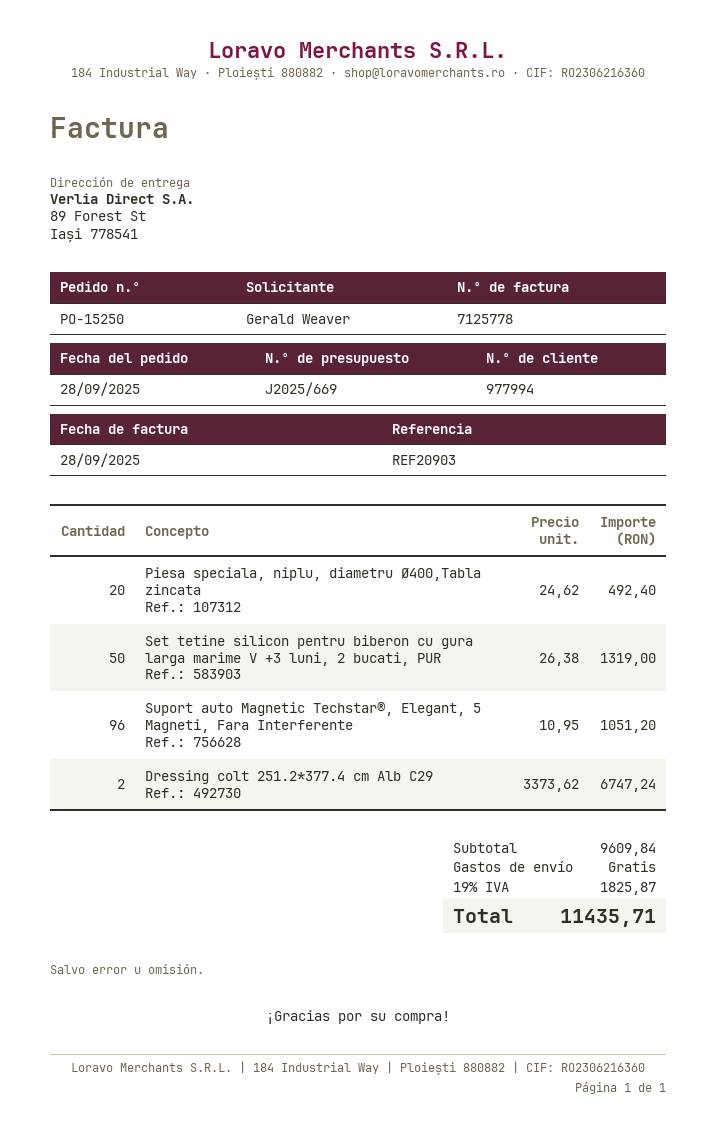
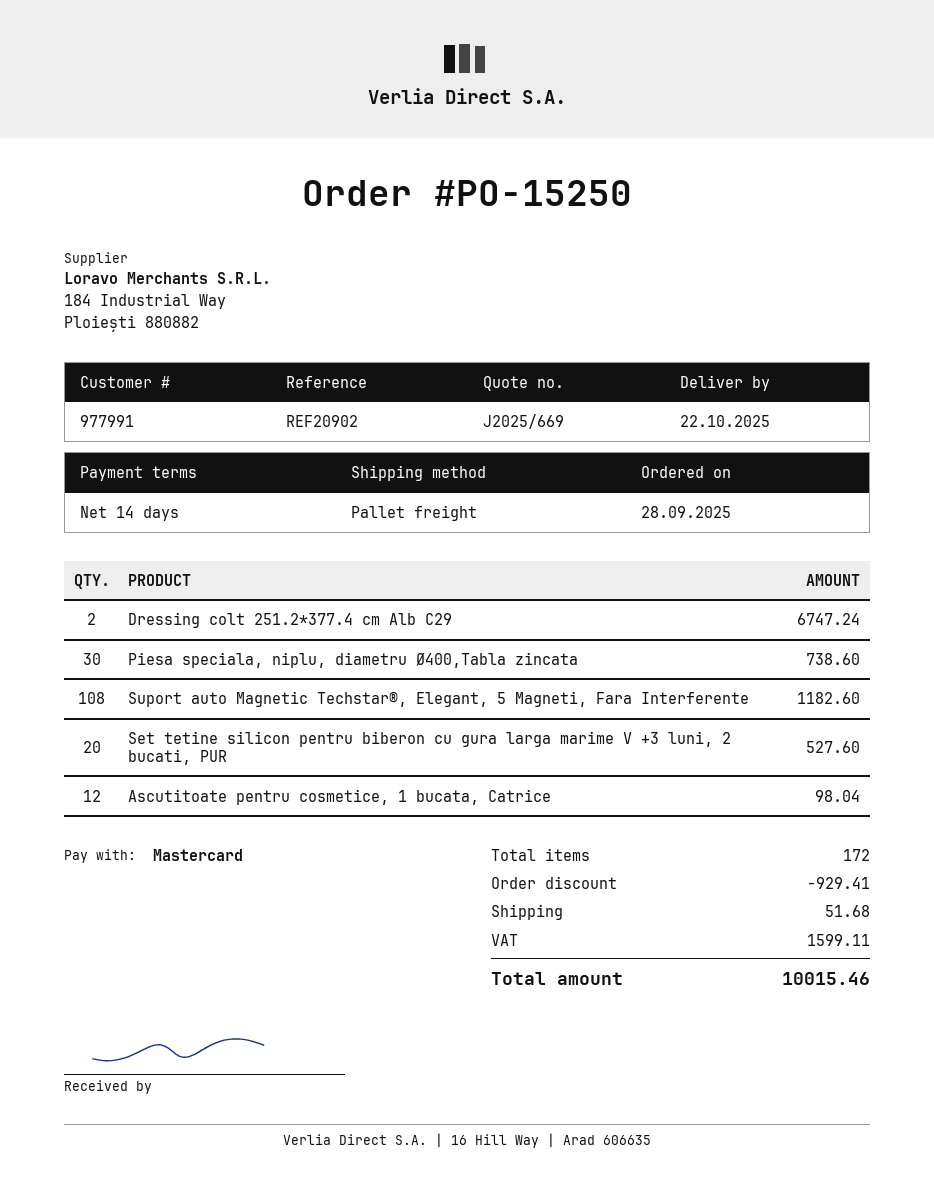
customer number: 977994 -> 977991
reference: REF20903 -> REF20902
Piesa speciala, niplu, diametru Ø400,Tabla zincata: 20 for 492.40 -> 30 for 738.60
Set tetine silicon pentru biberon cu gura larga marime V +3 luni, 2 bucati, PUR: 50 for 1319.00 -> 20 for 527.60
Suport auto Magnetic Techstar®, Elegant, 5 Magneti, Fara Interferente: 96 for 1051.20 -> 108 for 1182.60
Ascutitoate pentru cosmetice, 1 bucata, Catrice: none -> 12 for 98.04
discount: none -> 929.41
shipping: 0.00 -> 51.68
tax: 1825.87 -> 1599.11
total: 11435.71 -> 10015.46

